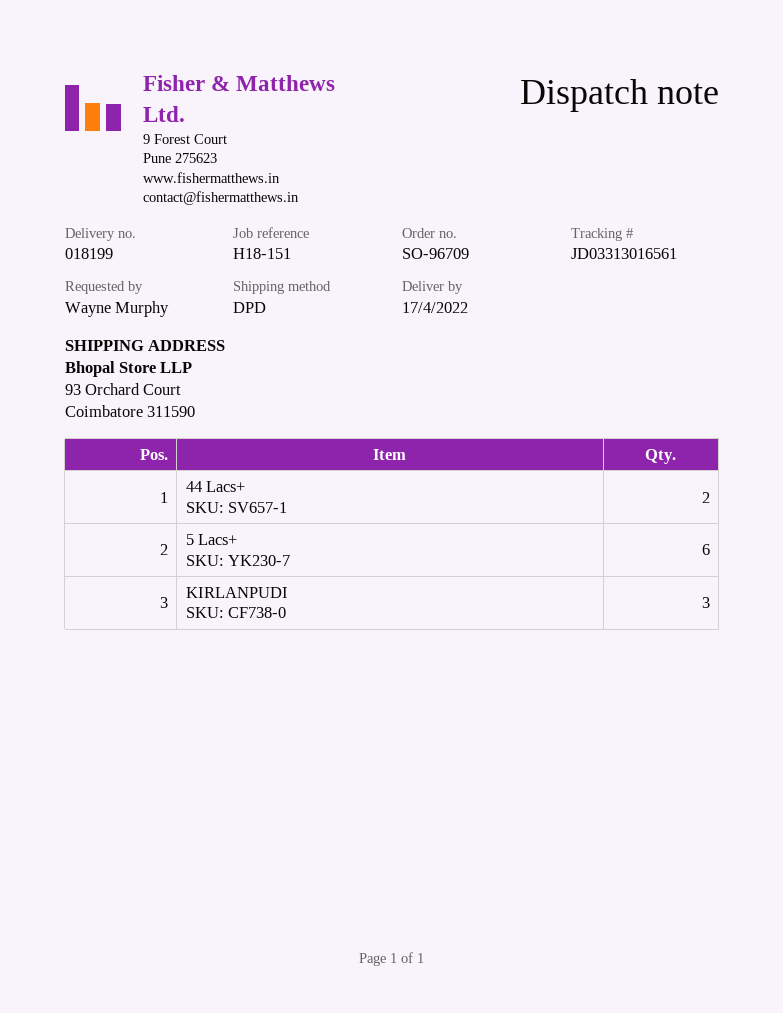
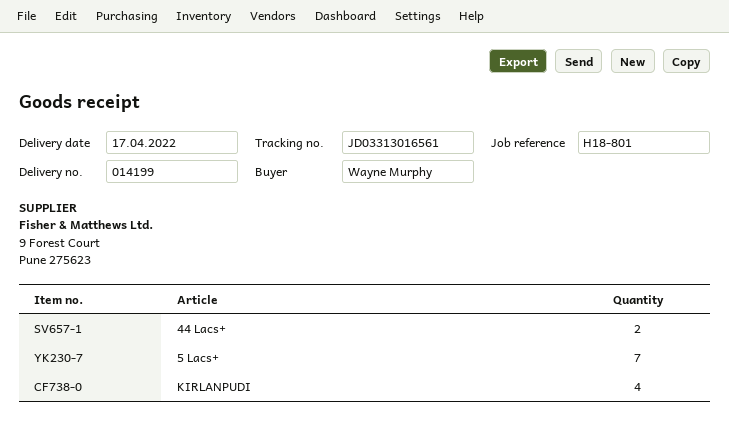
delivery note number: 018199 -> 014199
reference: H18-151 -> H18-801
5 Lacs+: 6 -> 7
KIRLANPUDI: 3 -> 4

